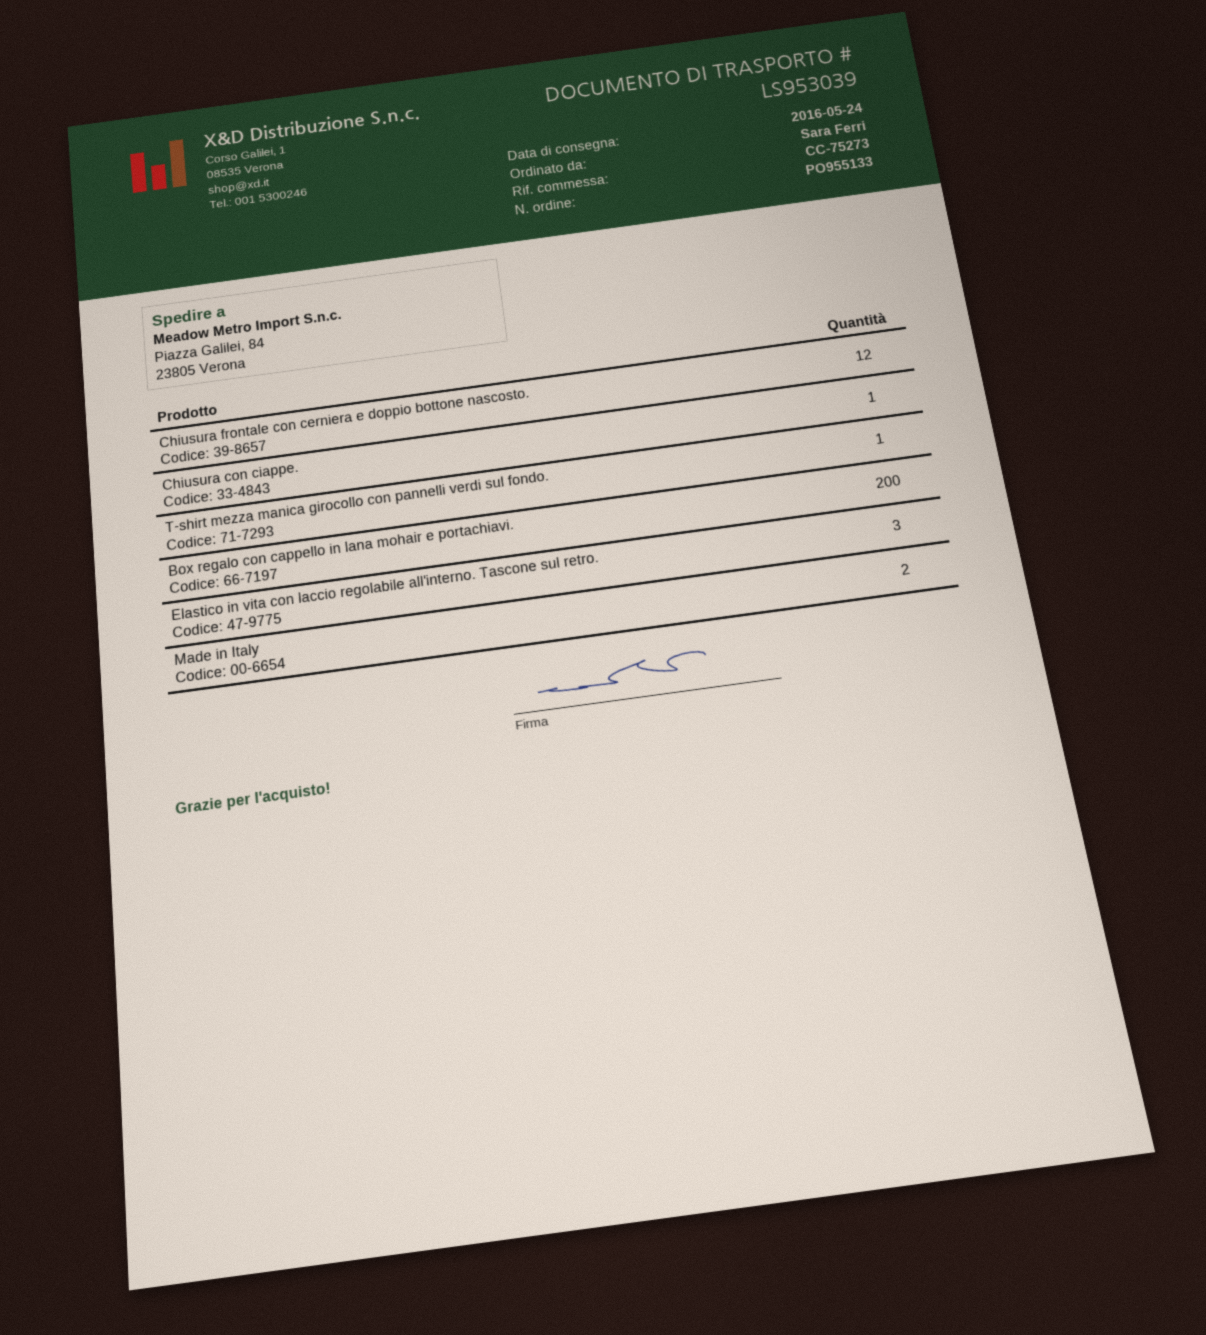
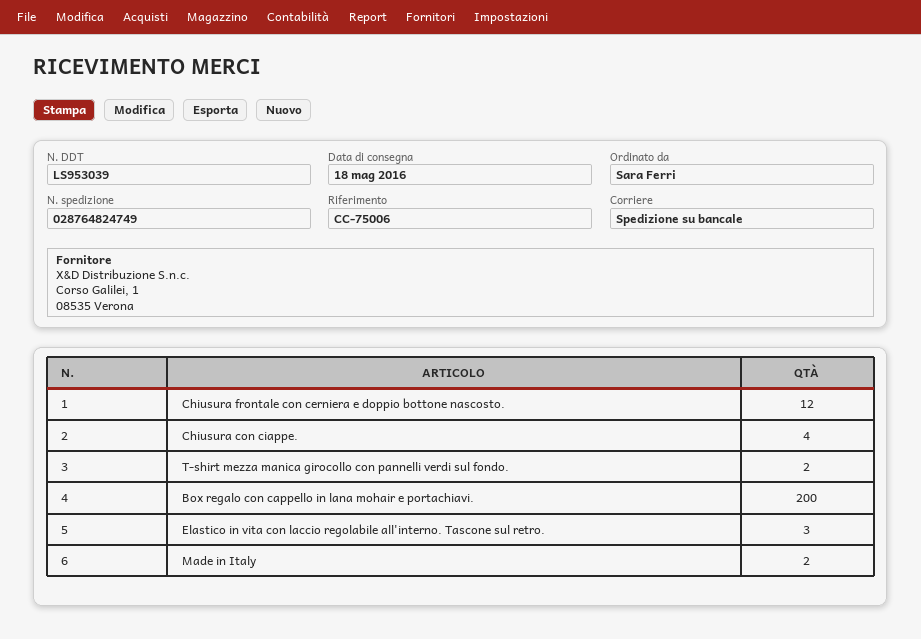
delivery date: 2016-05-24 -> 2016-05-18
reference: CC-75273 -> CC-75006
Chiusura con ciappe.: 1 -> 4
T-shirt mezza manica girocollo con pannelli verdi sul fondo.: 1 -> 2

